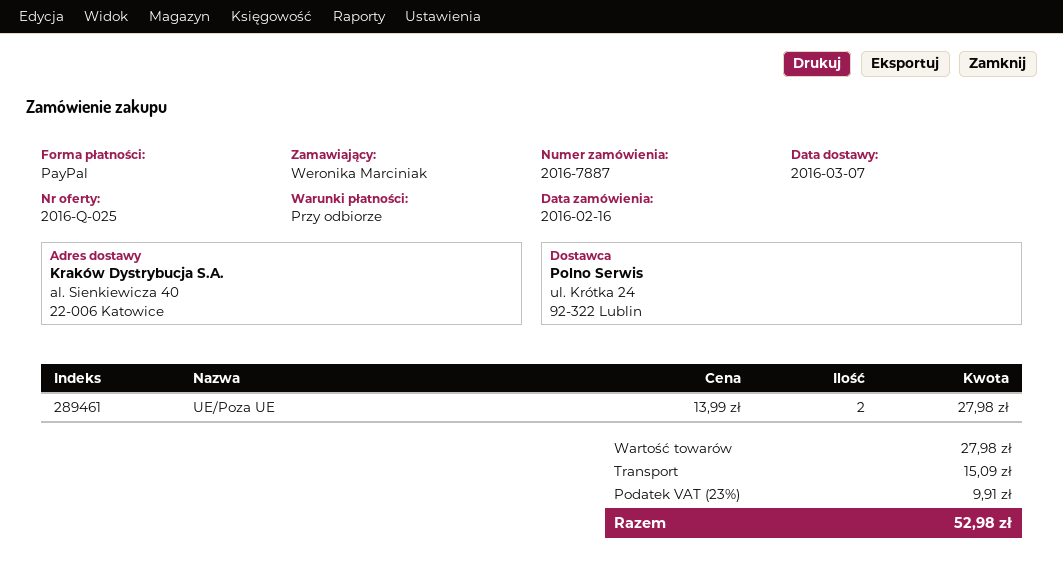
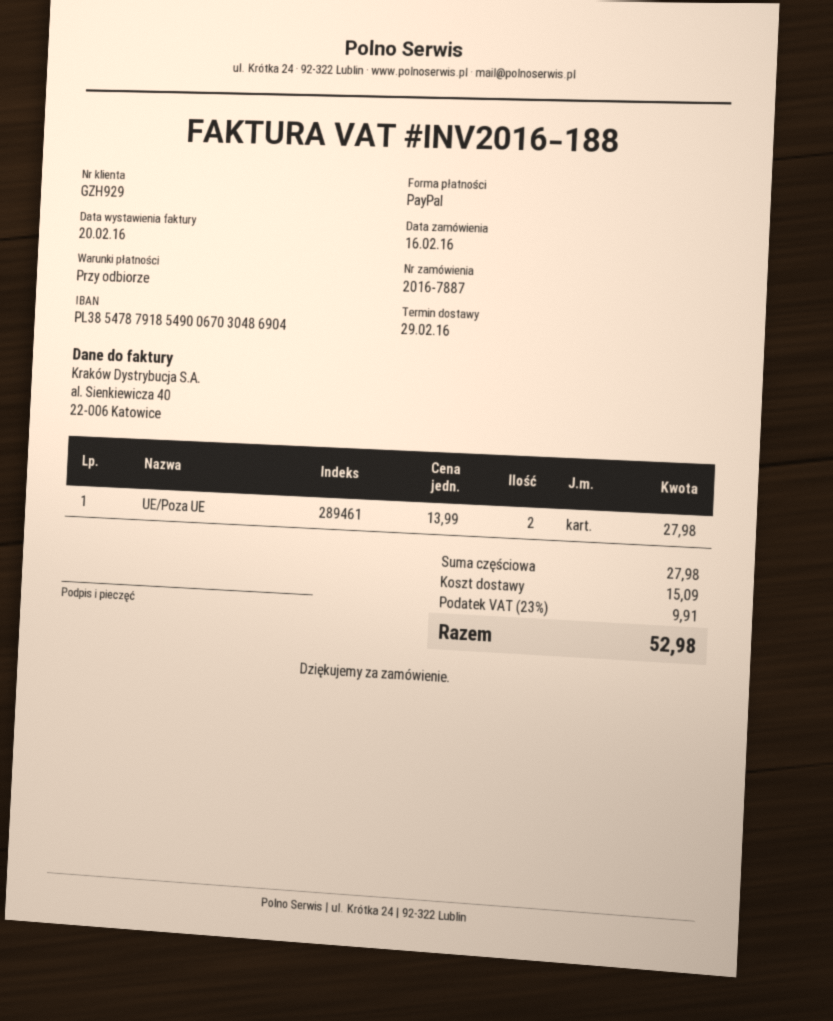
delivery date: 2016-03-07 -> 2016-02-29

